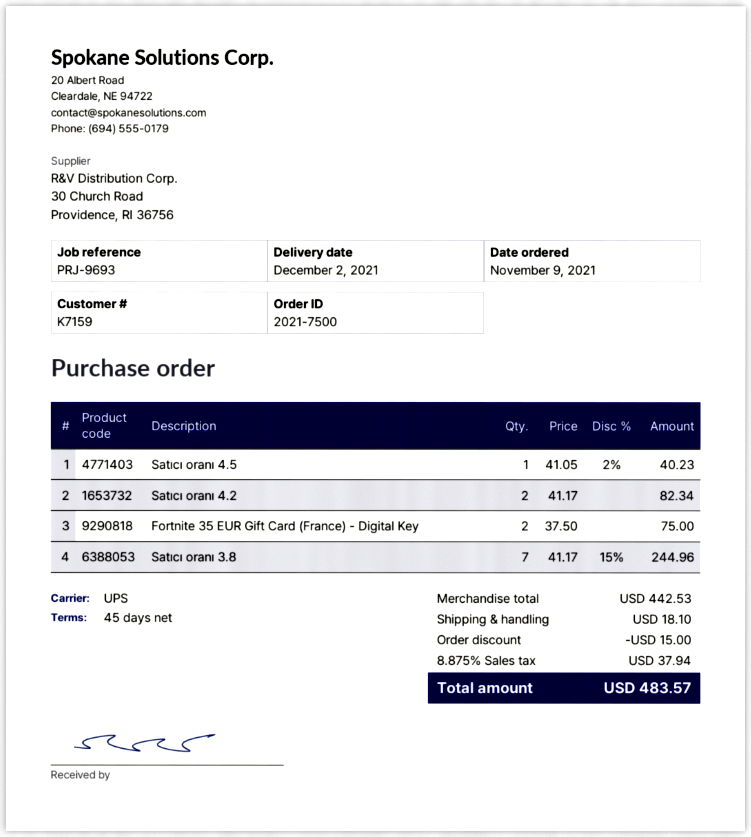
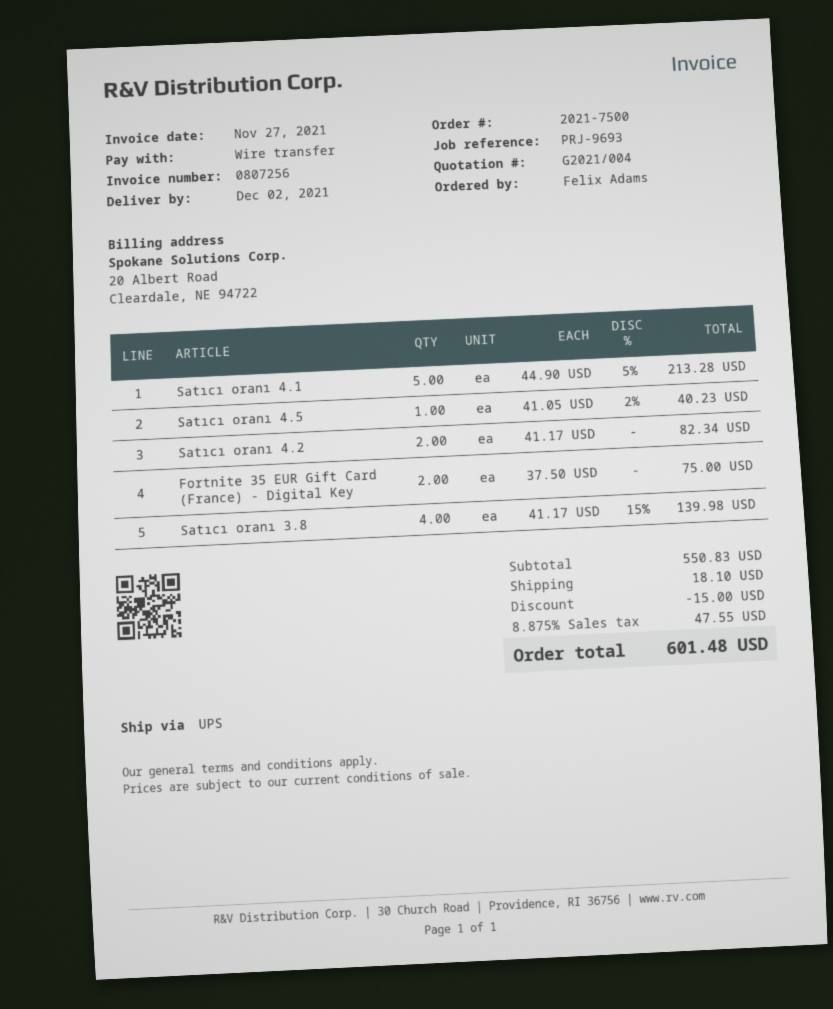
Satıcı oranı 3.8: 7 x 41.17 - 15% = 244.96 -> 4 x 41.17 - 15% = 139.98
Satıcı oranı 4.1: none -> 5 x 44.90 - 5% = 213.28
subtotal: 442.53 -> 550.83
tax: 8.875% = 37.94 -> 8.875% = 47.55
total: 483.57 -> 601.48

